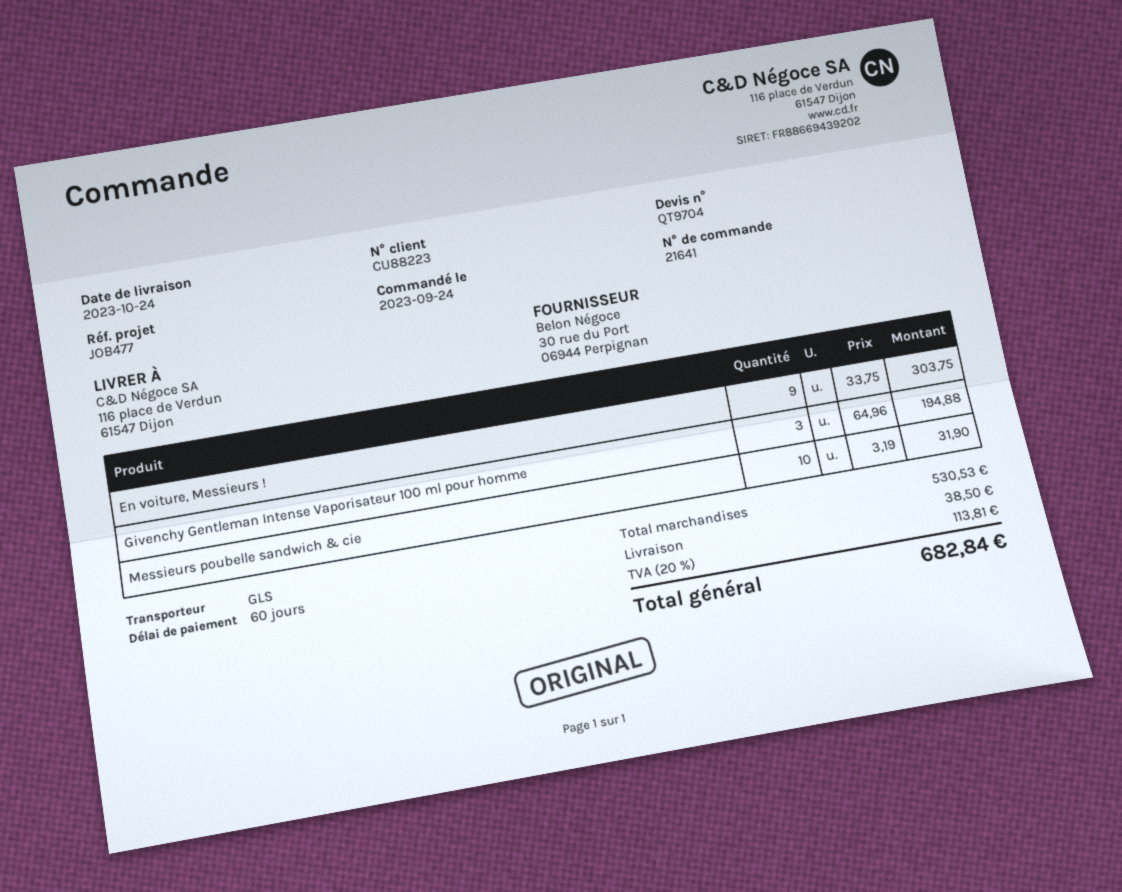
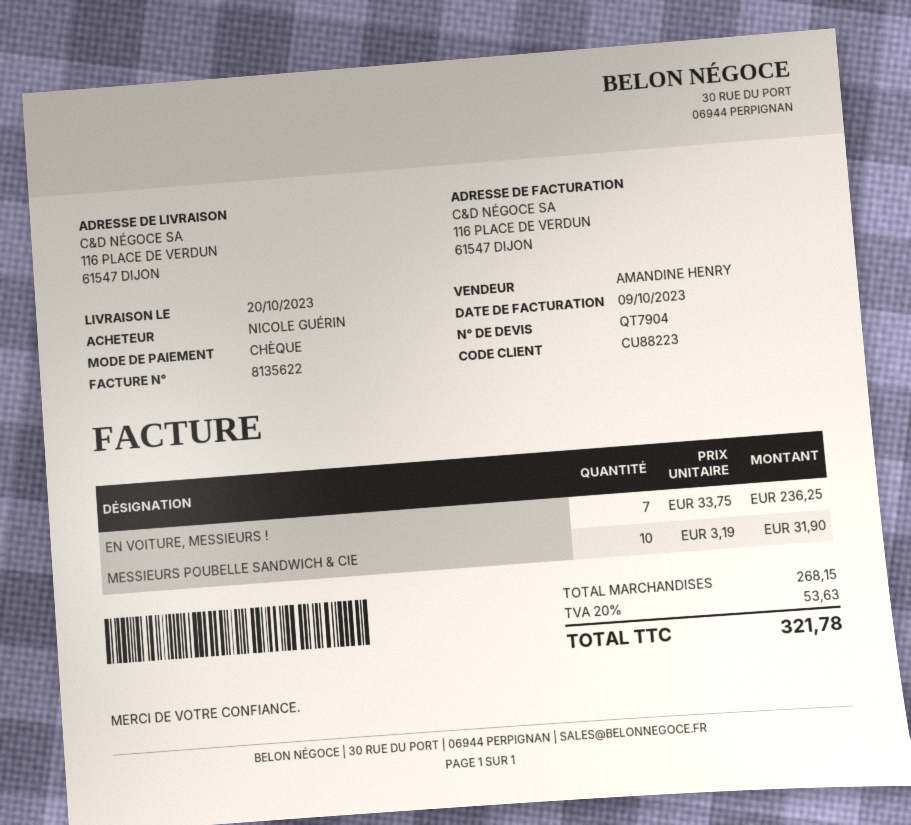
quote number: QT9704 -> QT7904
delivery date: 2023-10-24 -> 2023-10-20
En voiture, Messieurs !: 9 x 33.75 = 303.75 -> 7 x 33.75 = 236.25
Givenchy Gentleman Intense Vaporisateur 100 ml pour homme: 3 x 64.96 = 194.88 -> none
subtotal: 530.53 -> 268.15
shipping: 38.50 -> none
tax: 20% = 113.81 -> 20% = 53.63
total: 682.84 -> 321.78

